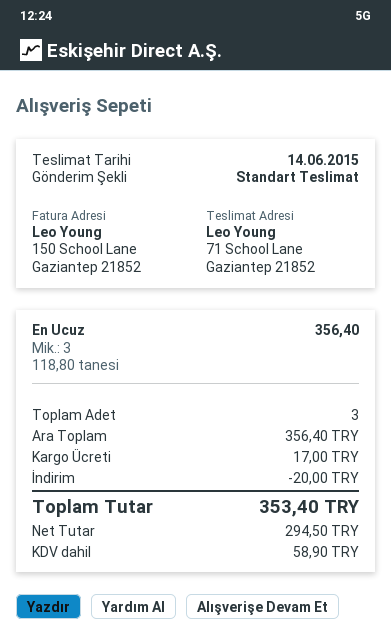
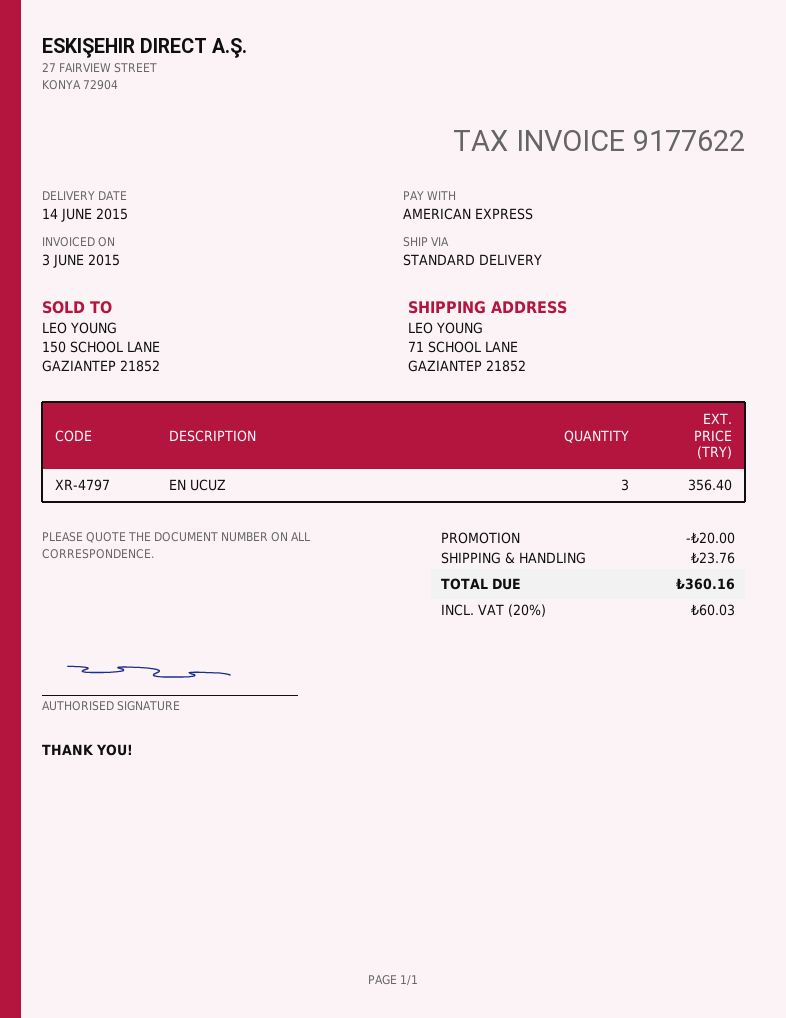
shipping: 17.00 -> 23.76
tax: 58.90 -> 60.03
total: 353.40 -> 360.16

